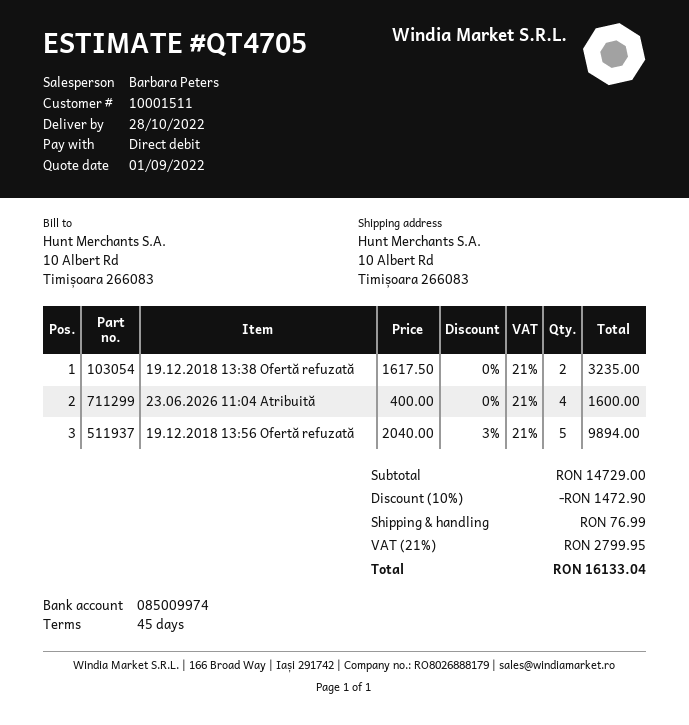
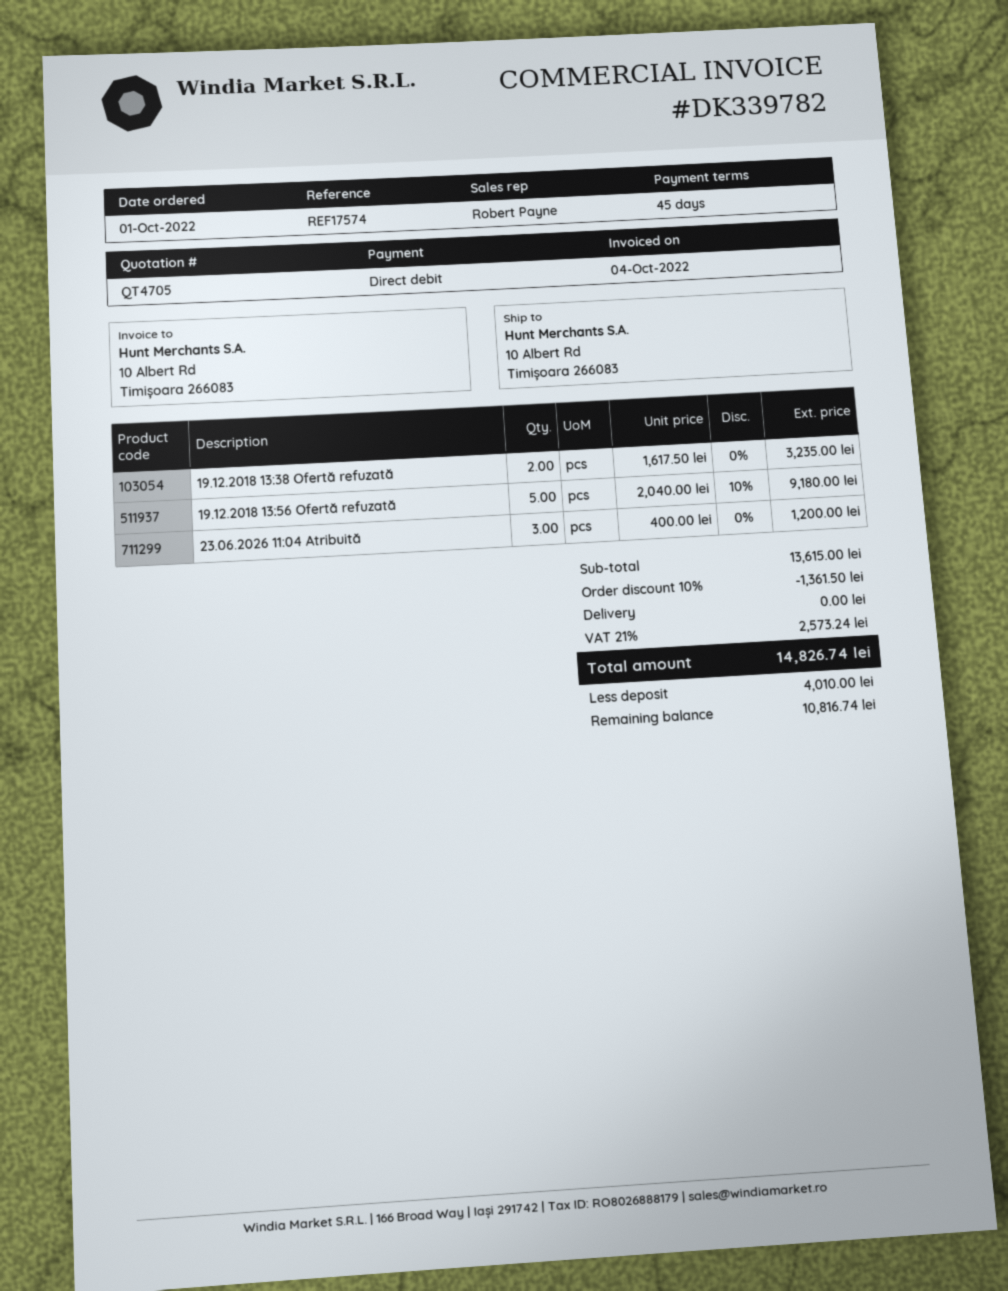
sales rep: Barbara Peters -> Robert Payne
23.06.2026 11:04 Atribuită: 4 x 400.00 = 1600.00 -> 3 x 400.00 = 1200.00
19.12.2018 13:56 Ofertă refuzată: 5 x 2040.00 - 3% = 9894.00 -> 5 x 2040.00 - 10% = 9180.00
subtotal: 14729.00 -> 13615.00
discount: 10% = 1472.90 -> 10% = 1361.50
shipping: 76.99 -> 0.00
tax: 21% = 2799.95 -> 21% = 2573.24
total: 16133.04 -> 14826.74

